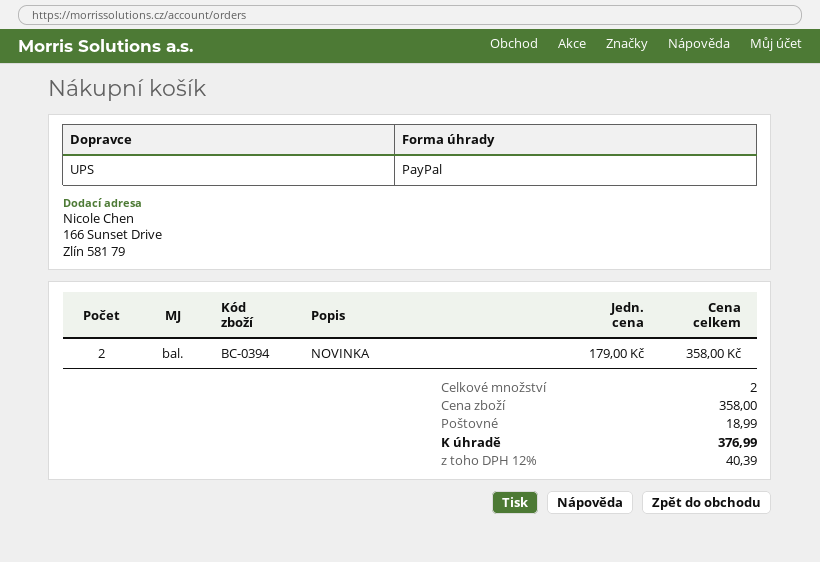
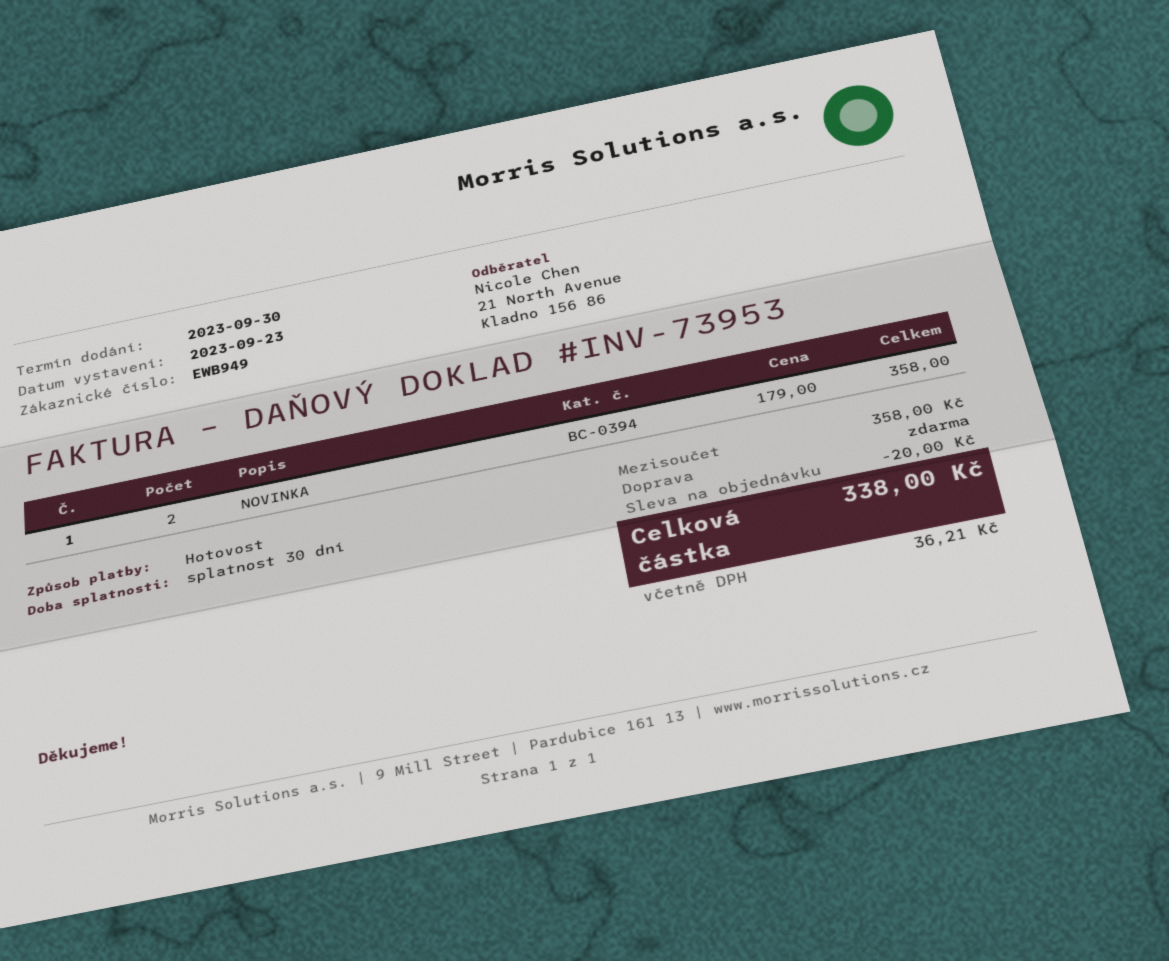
payment method: PayPal -> cash
discount: none -> 20.00
shipping: 18.99 -> 0.00
tax: 40.39 -> 36.21
total: 376.99 -> 338.00

